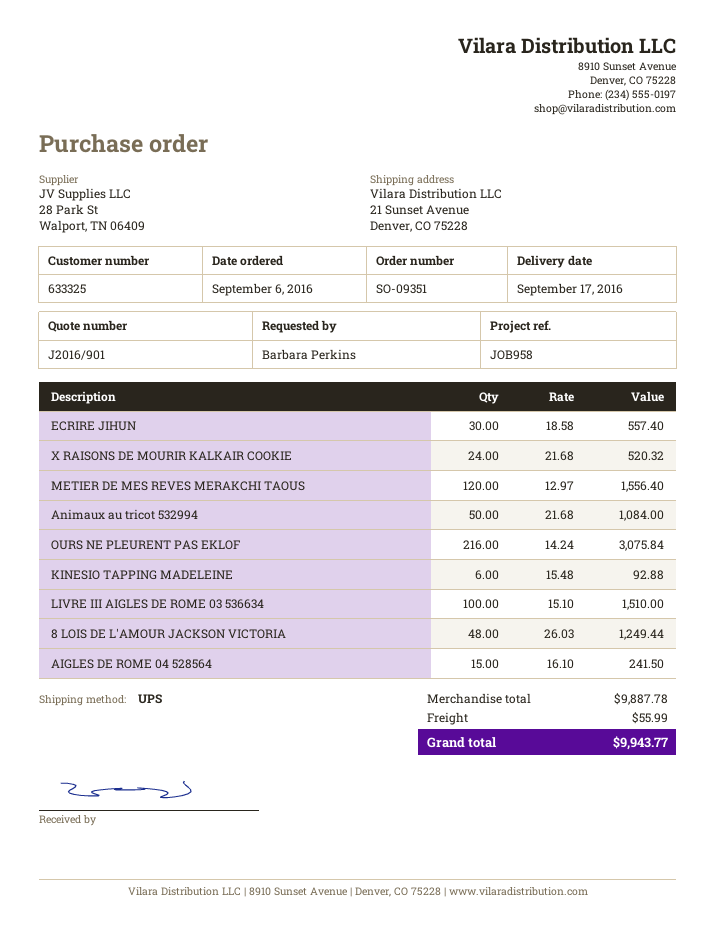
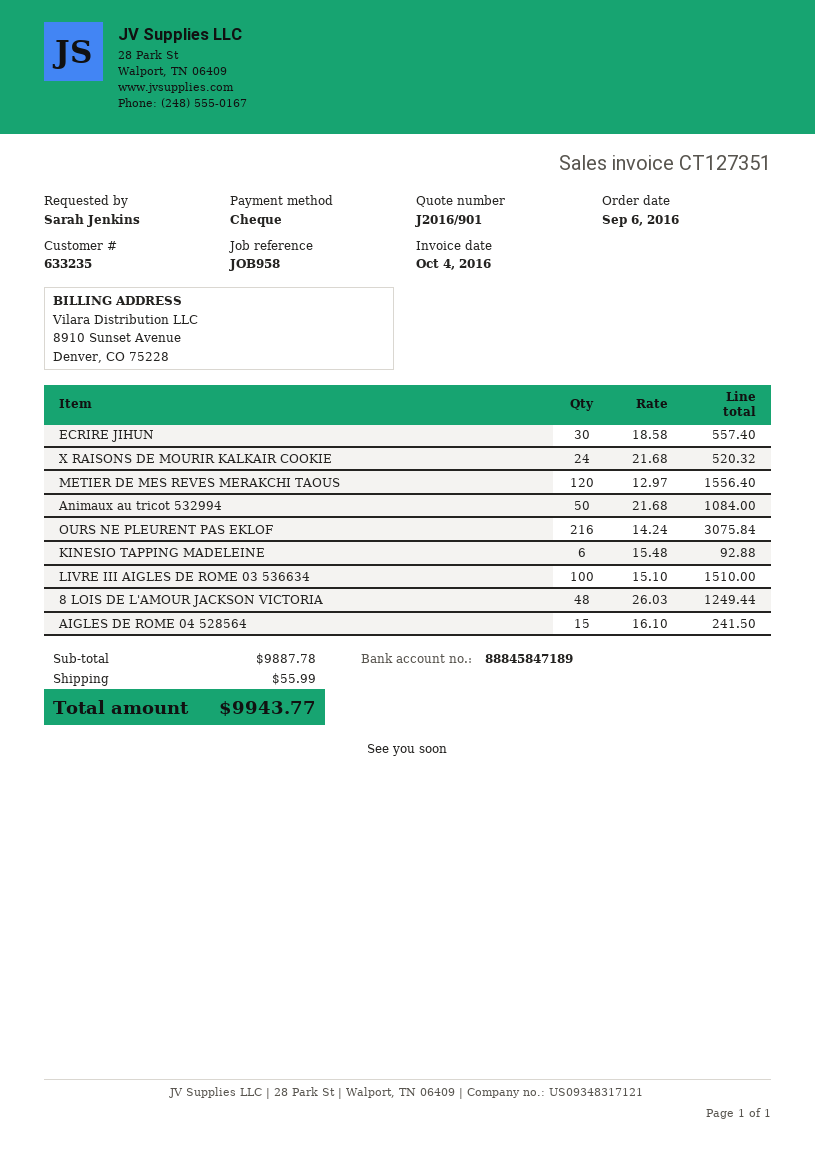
customer number: 633325 -> 633235
ordered by: Barbara Perkins -> Sarah Jenkins

